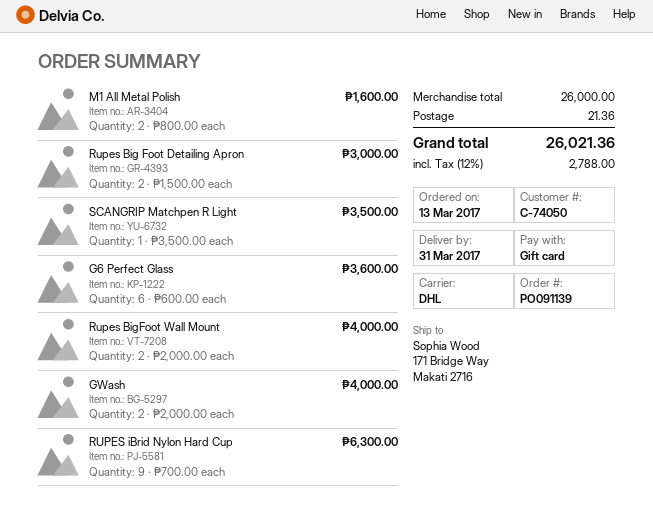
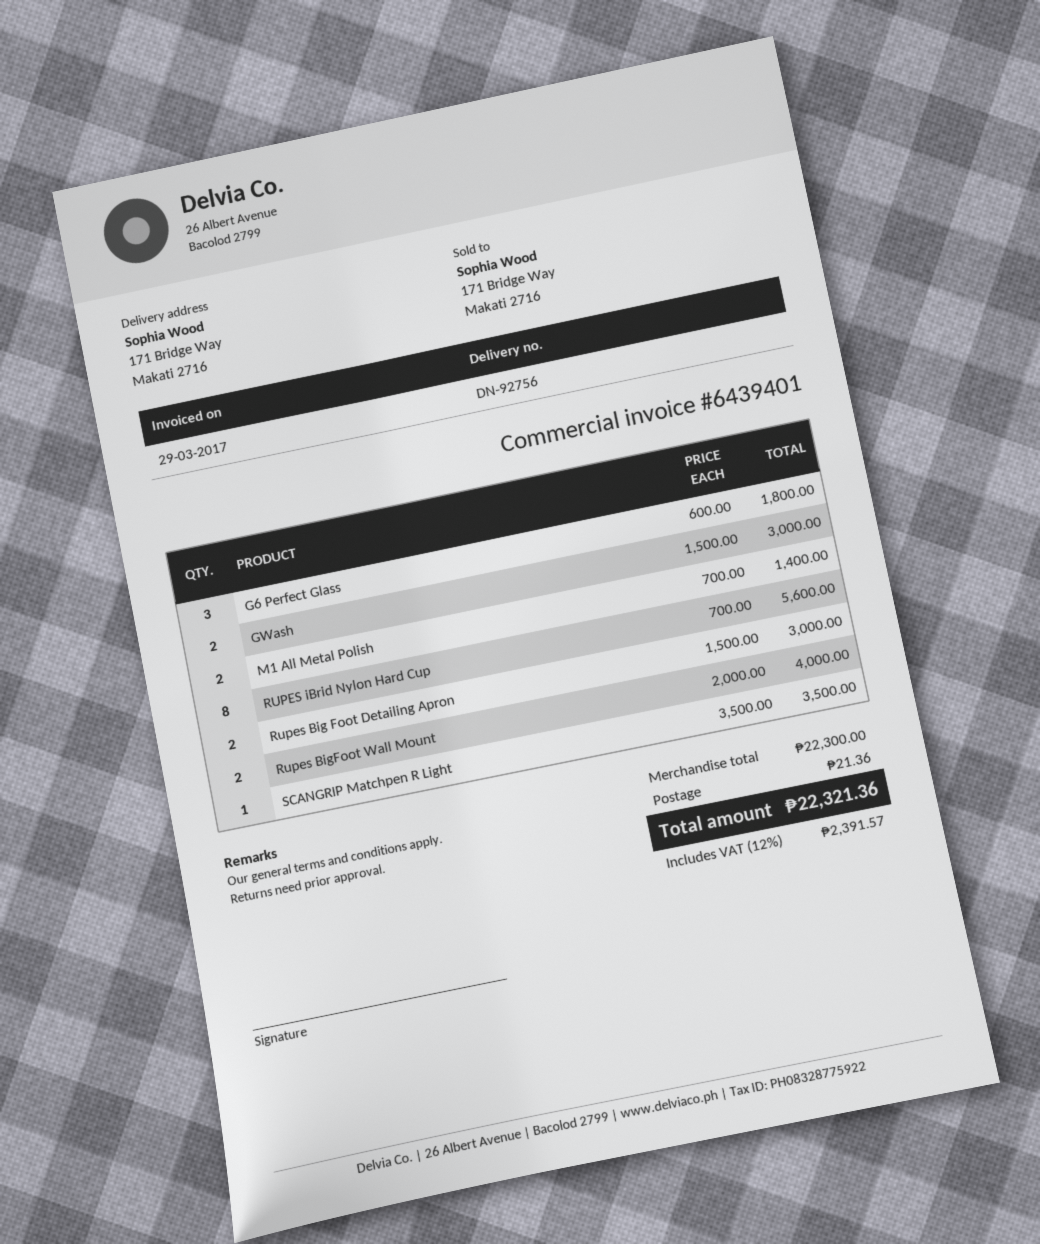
M1 All Metal Polish: 2 x 800.00 = 1600.00 -> 2 x 700.00 = 1400.00
G6 Perfect Glass: 6 x 600.00 = 3600.00 -> 3 x 600.00 = 1800.00
GWash: 2 x 2000.00 = 4000.00 -> 2 x 1500.00 = 3000.00
RUPES iBrid Nylon Hard Cup: 9 x 700.00 = 6300.00 -> 8 x 700.00 = 5600.00
subtotal: 26000.00 -> 22300.00
tax: 12% = 2788.00 -> 12% = 2391.57
total: 26021.36 -> 22321.36

